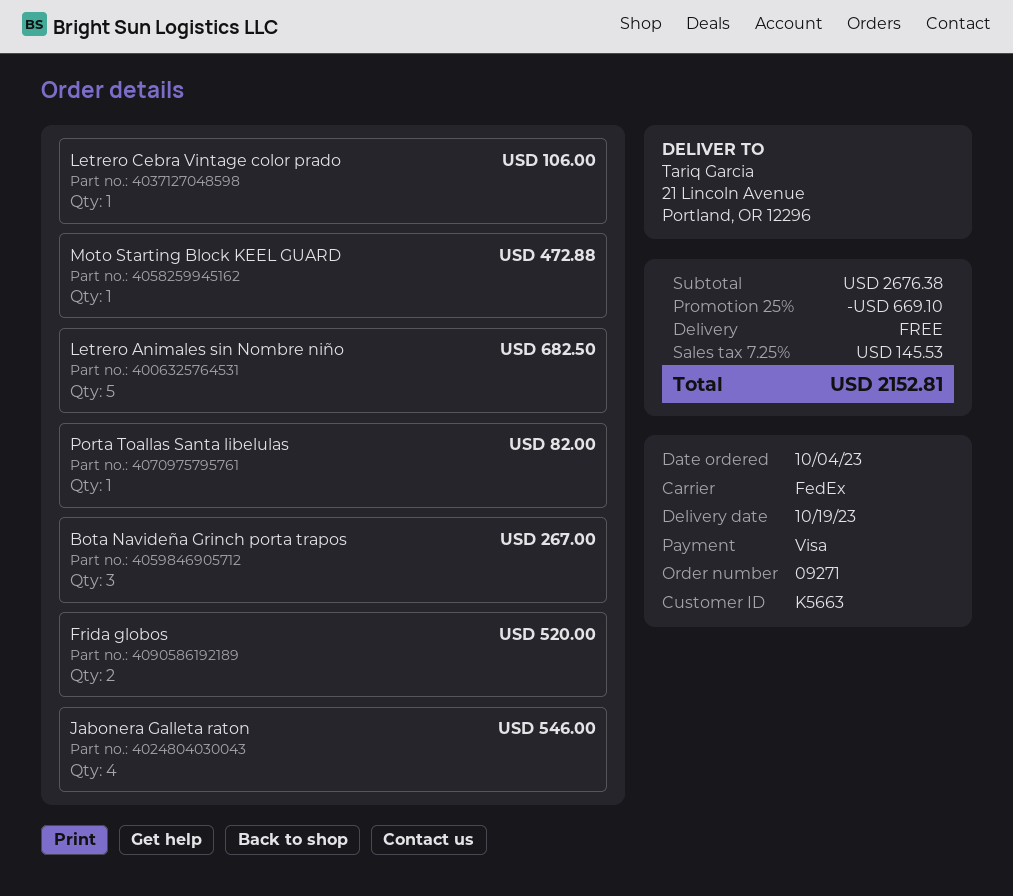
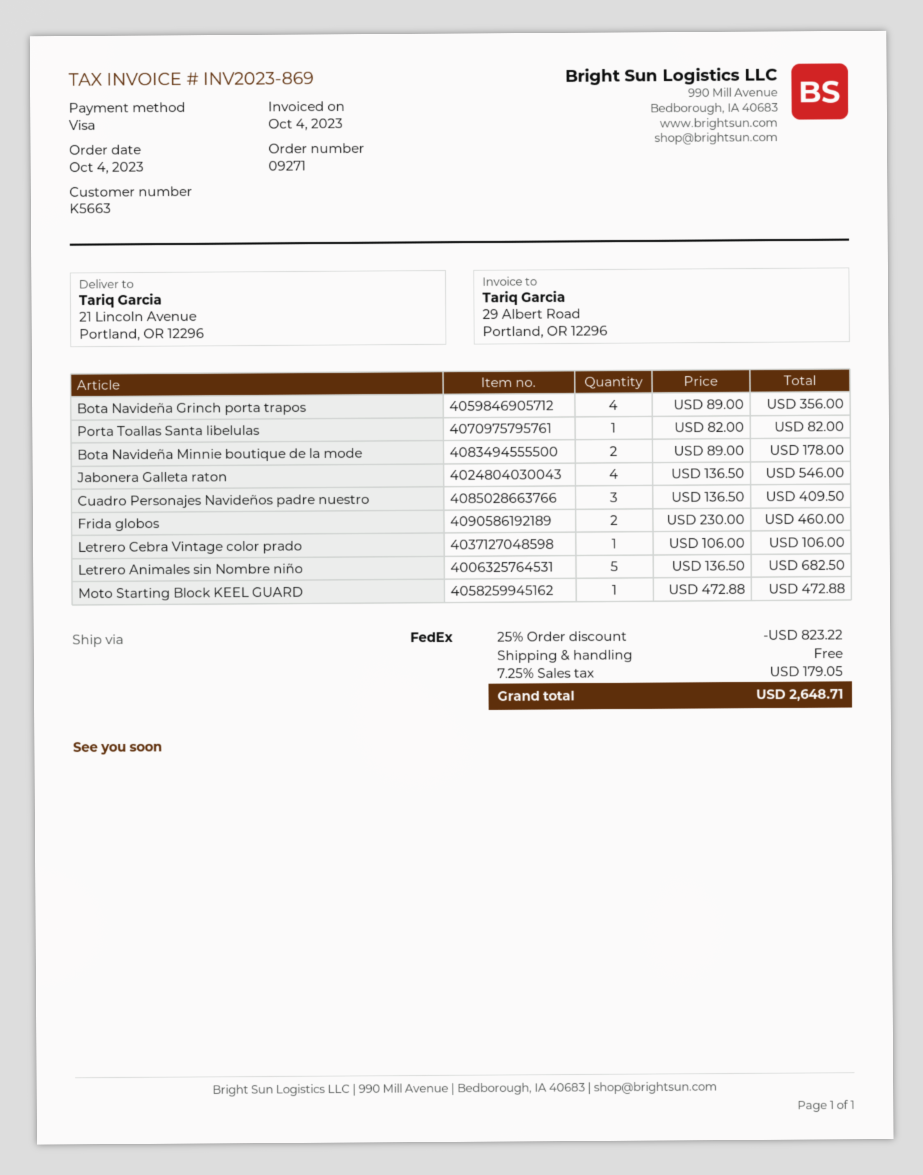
Bota Navideña Grinch porta trapos: 3 for 267.00 -> 4 for 356.00
Frida globos: 2 for 520.00 -> 2 for 460.00
Bota Navideña Minnie boutique de la mode: none -> 2 for 178.00
Cuadro Personajes Navideños padre nuestro: none -> 3 for 409.50
discount: 25% = 669.10 -> 25% = 823.22
tax: 7.25% = 145.53 -> 7.25% = 179.05
total: 2152.81 -> 2648.71

